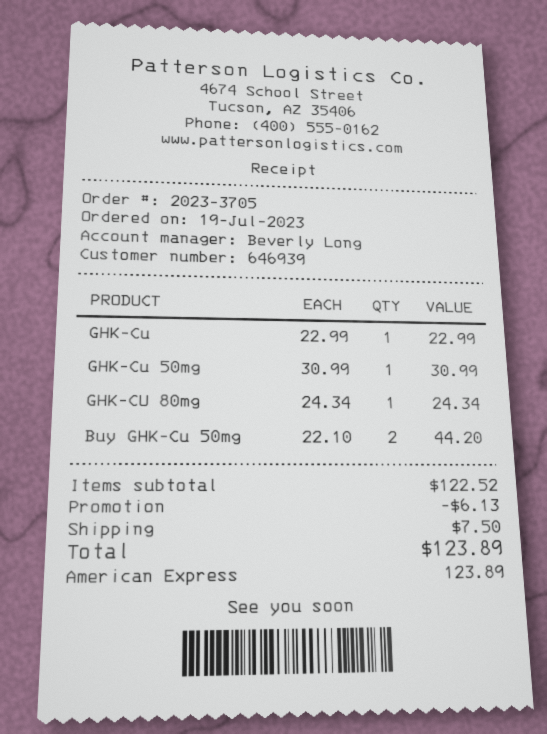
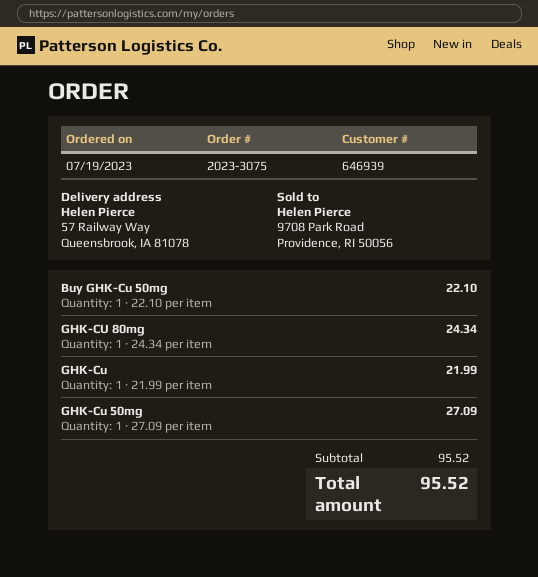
order number: 2023-3705 -> 2023-3075
GHK-Cu: 1 x 22.99 = 22.99 -> 1 x 21.99 = 21.99
GHK-Cu 50mg: 1 x 30.99 = 30.99 -> 1 x 27.09 = 27.09
Buy GHK-Cu 50mg: 2 x 22.10 = 44.20 -> 1 x 22.10 = 22.10
subtotal: 122.52 -> 95.52
discount: 6.13 -> none
shipping: 7.50 -> none
total: 123.89 -> 95.52

